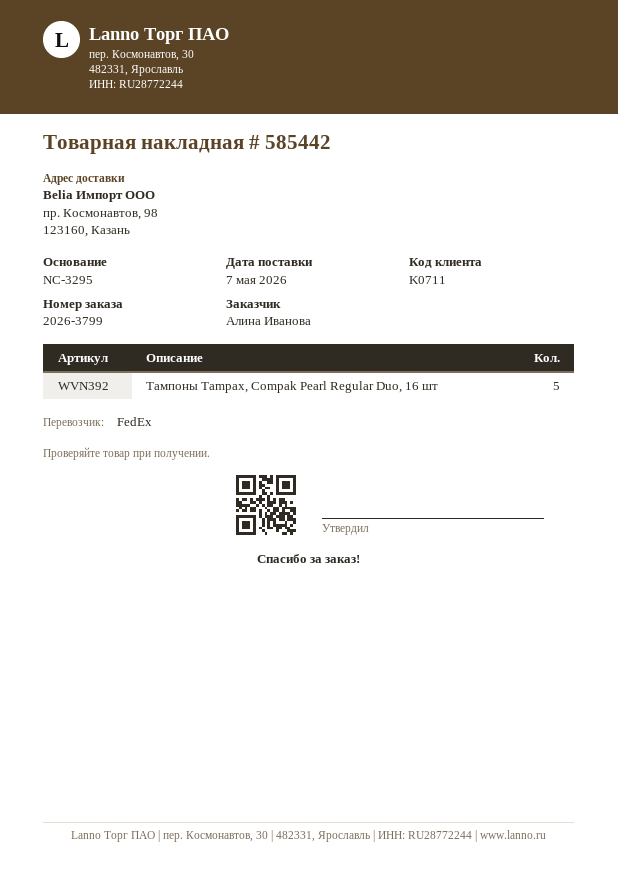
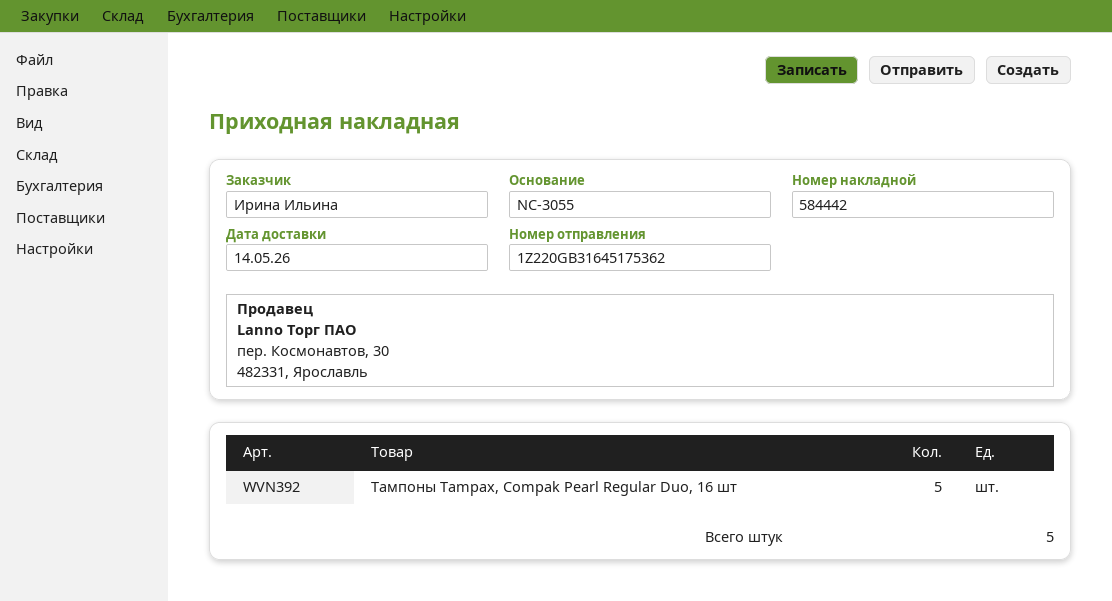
delivery note number: 585442 -> 584442
delivery date: 2026-05-07 -> 2026-05-14
reference: NC-3295 -> NC-3055
ordered by: Алина Иванова -> Ирина Ильина

